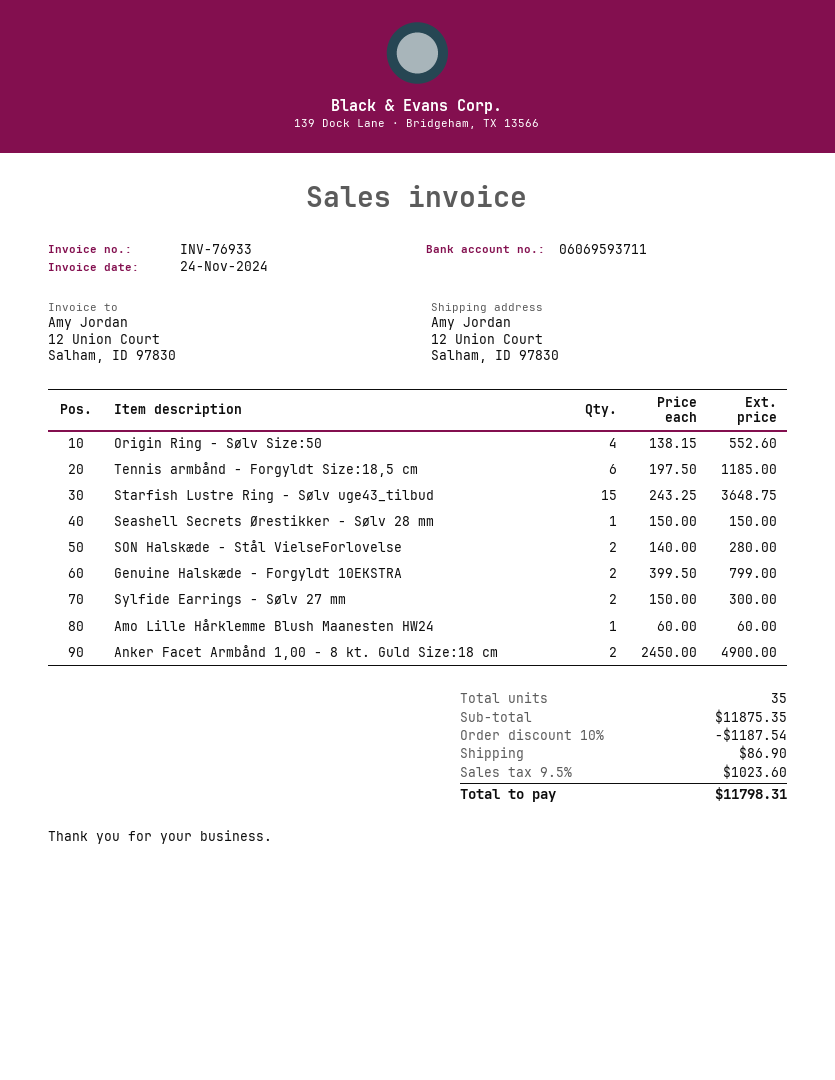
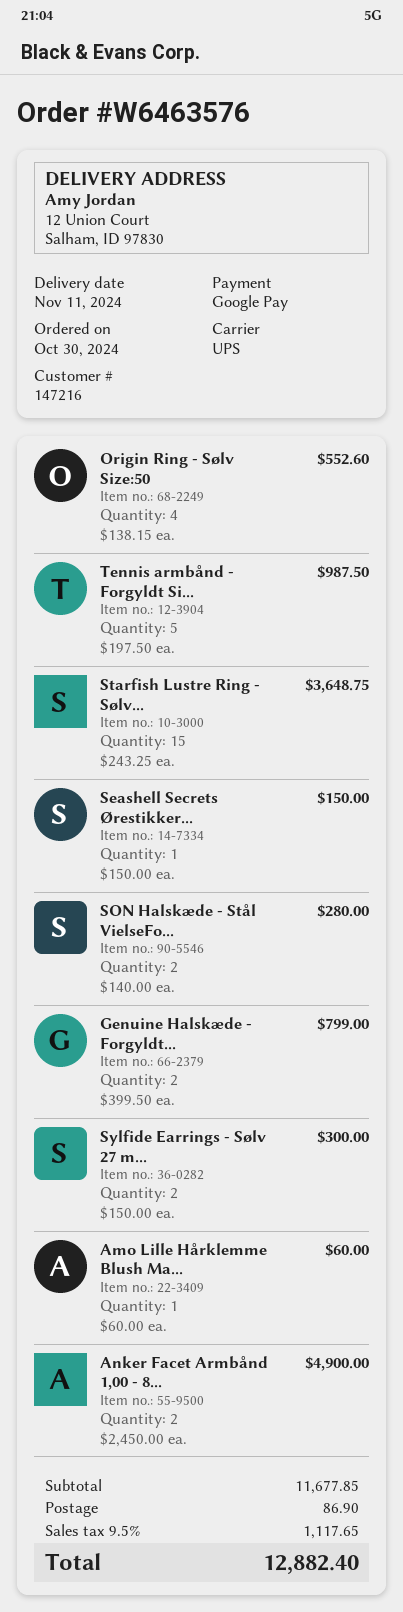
Tennis armbånd - Forgyldt Size:18,5 cm: 6 x 197.50 = 1185.00 -> 5 x 197.50 = 987.50
subtotal: 11875.35 -> 11677.85
discount: 10% = 1187.54 -> none
tax: 9.5% = 1023.60 -> 9.5% = 1117.65
total: 11798.31 -> 12882.40

